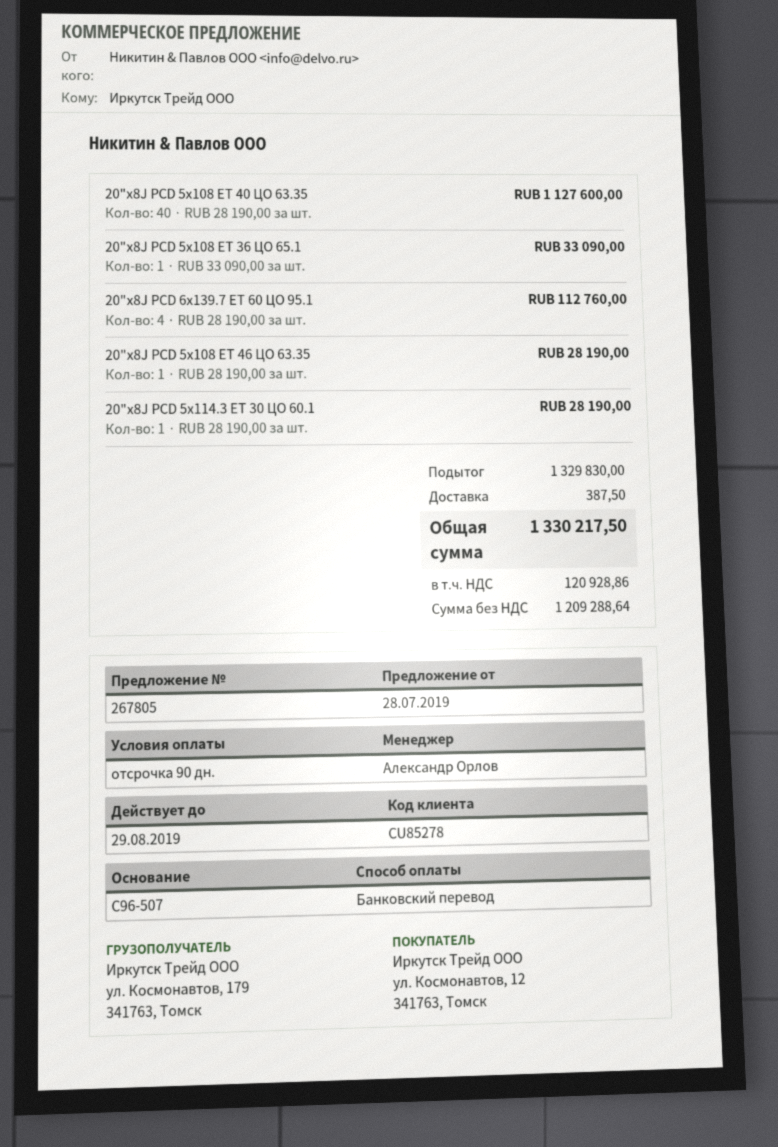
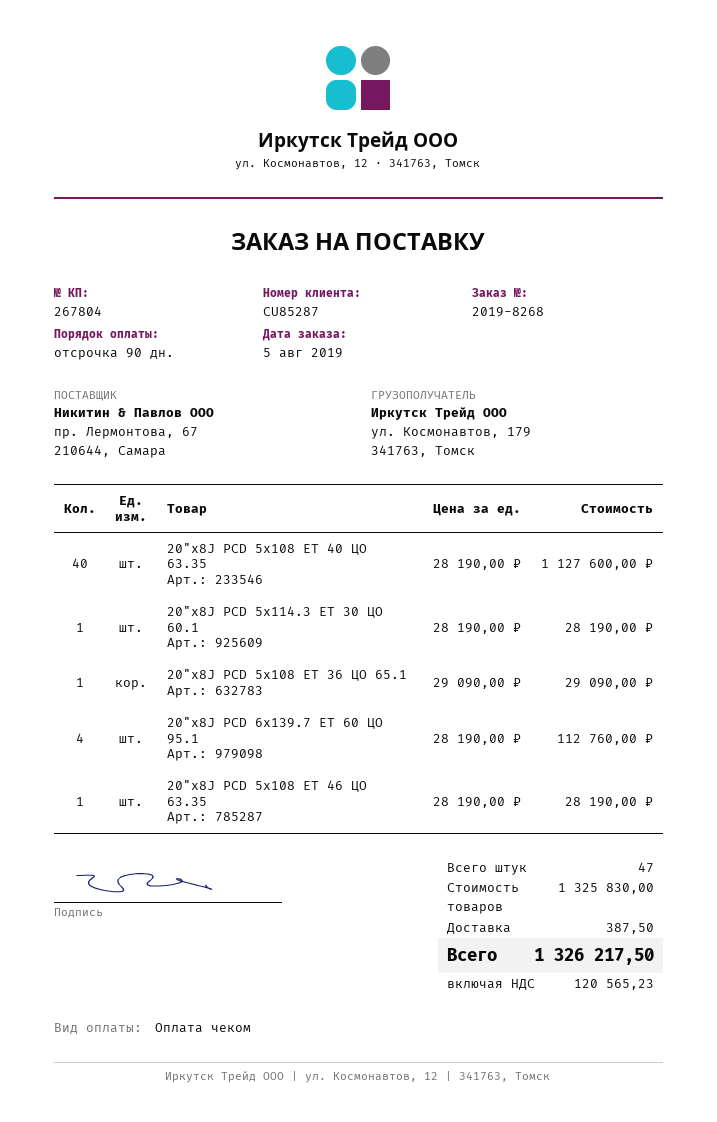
quote number: 267805 -> 267804
customer number: CU85278 -> CU85287
payment method: bank transfer -> cheque
20"x8J PCD 5x108 ЕТ 36 ЦО 65.1: 1 x 33090.00 = 33090.00 -> 1 x 29090.00 = 29090.00
subtotal: 1329830.00 -> 1325830.00
tax: 120928.86 -> 120565.23
total: 1330217.50 -> 1326217.50

